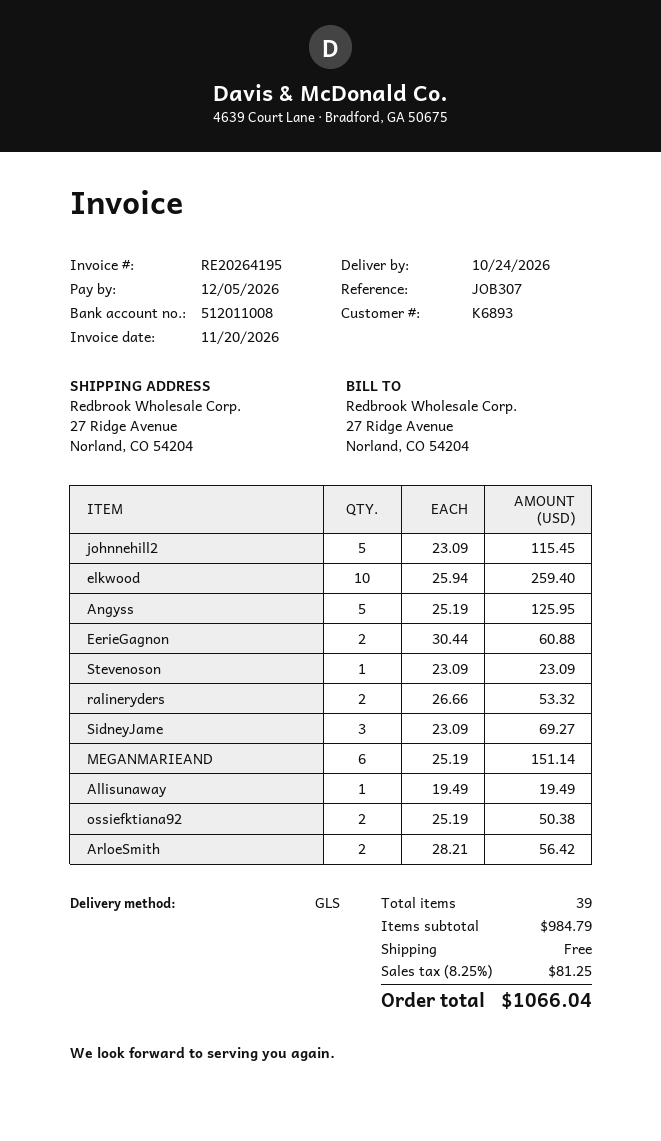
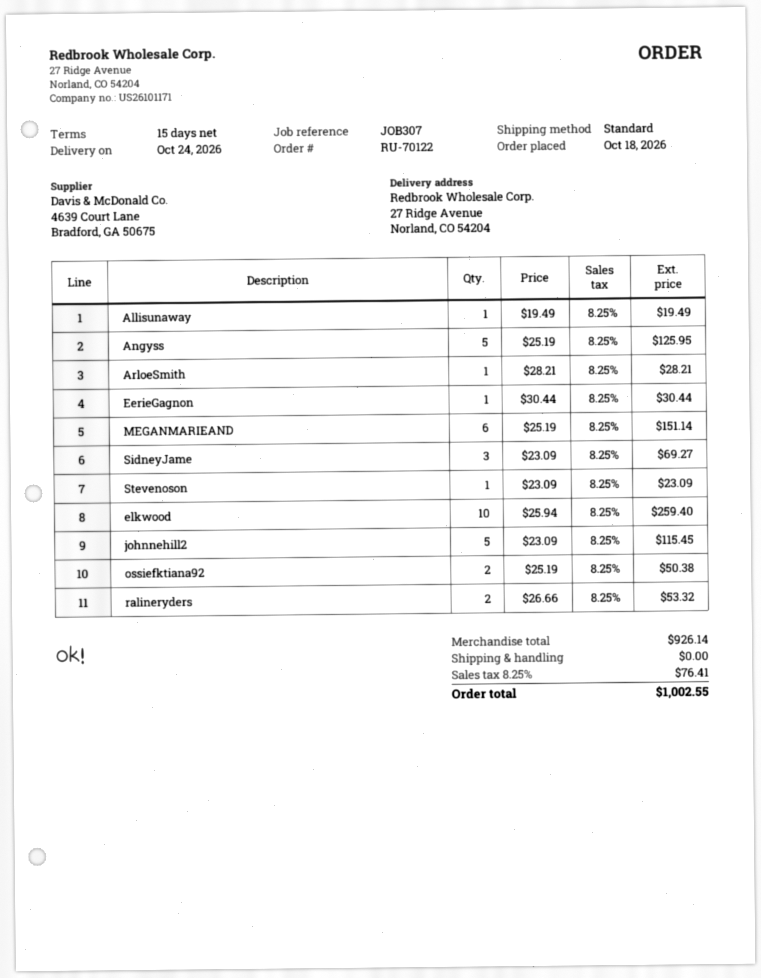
shipping method: GLS -> standard
EerieGagnon: 2 x 30.44 = 60.88 -> 1 x 30.44 = 30.44
ArloeSmith: 2 x 28.21 = 56.42 -> 1 x 28.21 = 28.21
subtotal: 984.79 -> 926.14
tax: 8.25% = 81.25 -> 8.25% = 76.41
total: 1066.04 -> 1002.55

